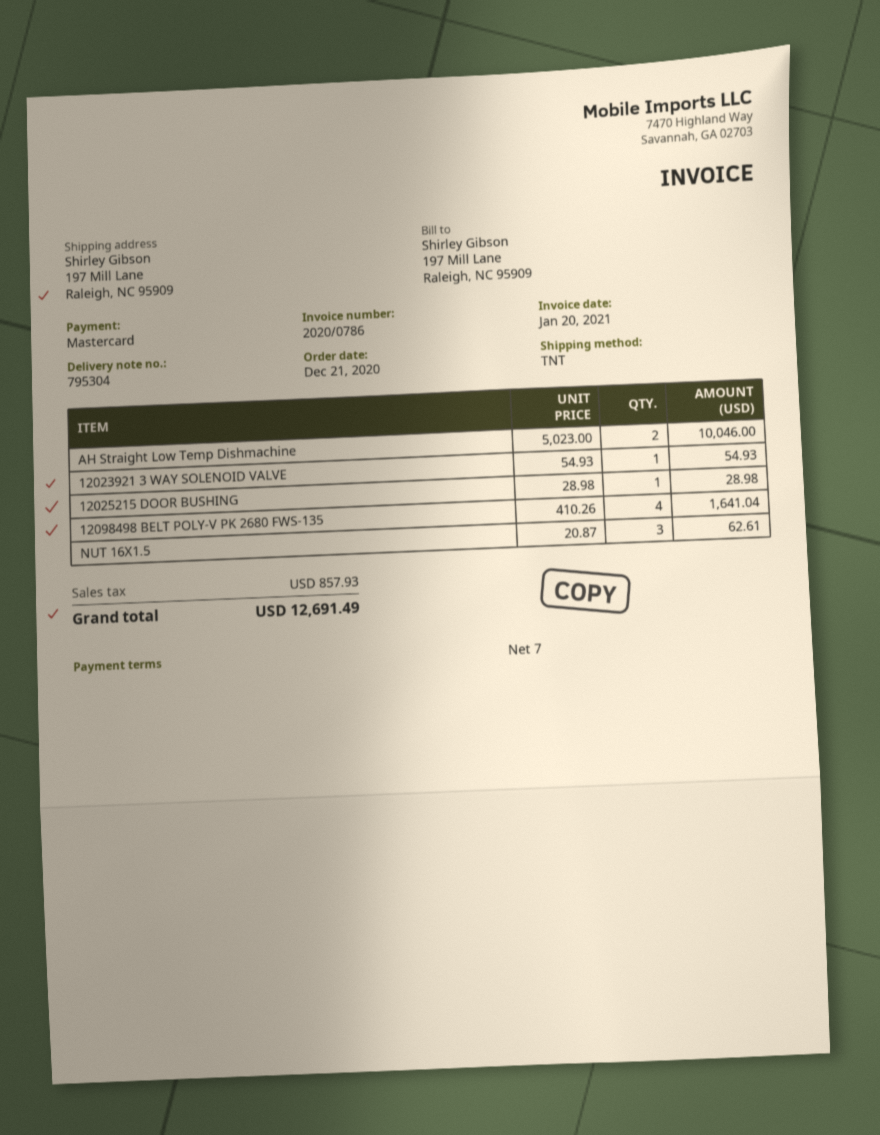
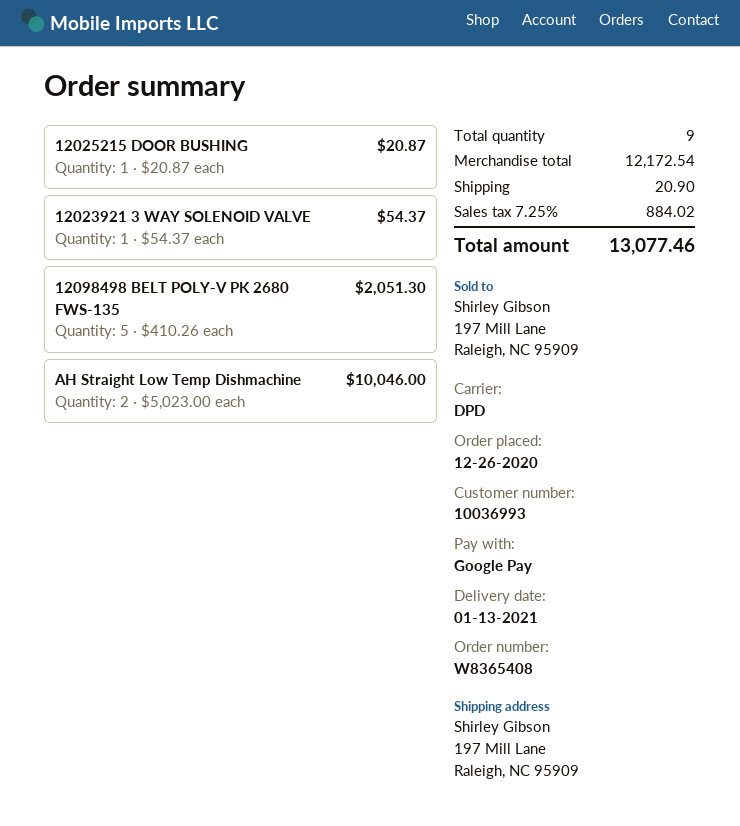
order date: 2020-12-21 -> 2020-12-26
payment method: Mastercard -> Google Pay
shipping method: TNT -> DPD
12023921 3 WAY SOLENOID VALVE: 1 x 54.93 = 54.93 -> 1 x 54.37 = 54.37
12025215 DOOR BUSHING: 1 x 28.98 = 28.98 -> 1 x 20.87 = 20.87
12098498 BELT POLY-V PK 2680 FWS-135: 4 x 410.26 = 1641.04 -> 5 x 410.26 = 2051.30
NUT 16X1.5: 3 x 20.87 = 62.61 -> none
shipping: none -> 20.90
tax: 857.93 -> 884.02
total: 12691.49 -> 13077.46

